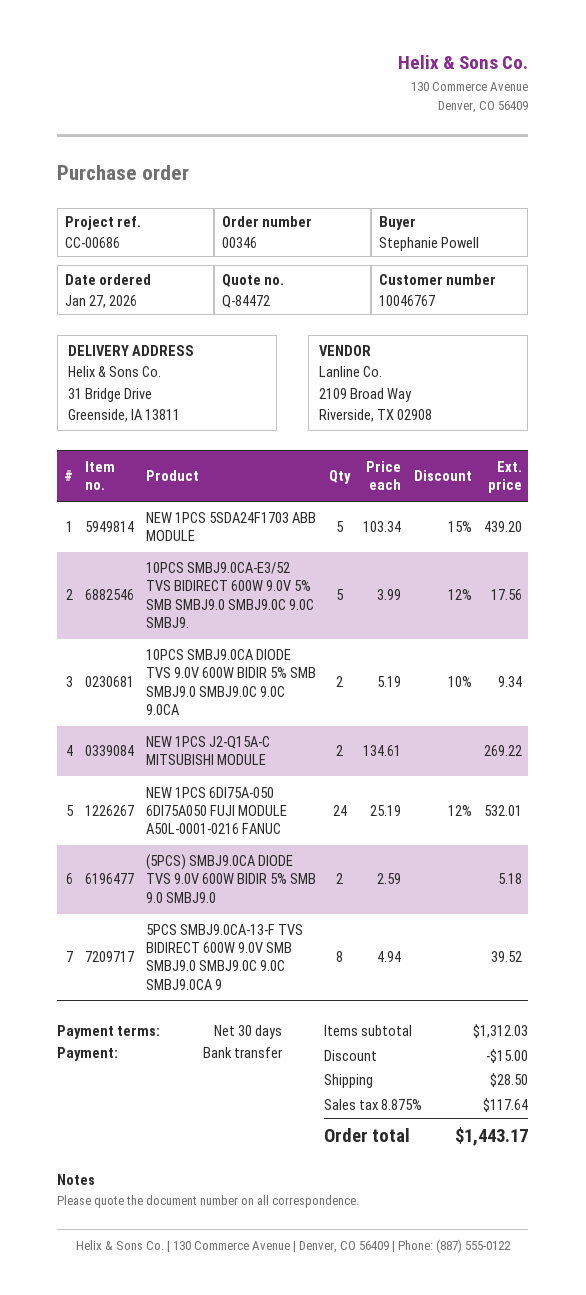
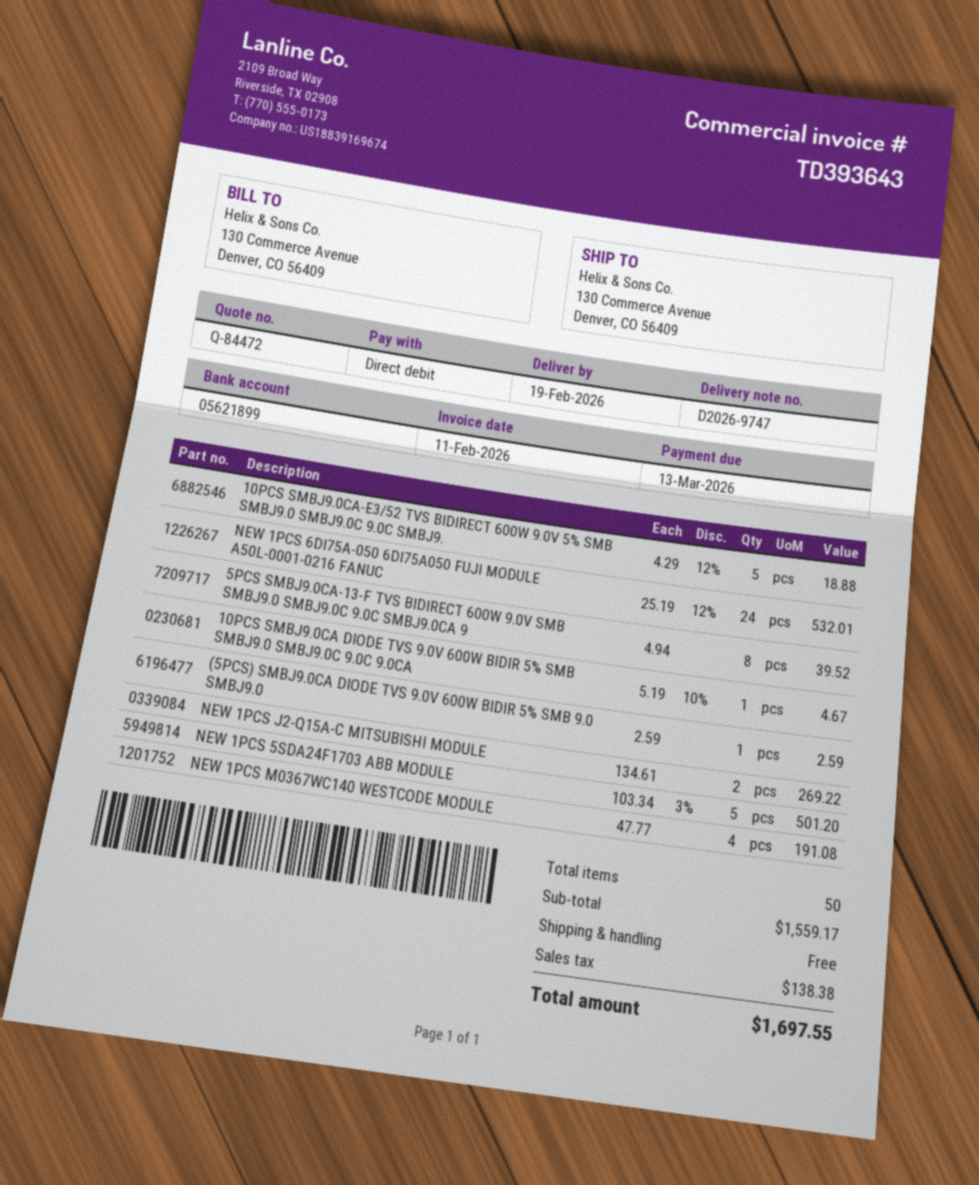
payment method: bank transfer -> direct debit
ship to: 31 Bridge Drive, Greenside, IA 13811 -> 130 Commerce Avenue, Denver, CO 56409
NEW 1PCS 5SDA24F1703 ABB MODULE: 5 x 103.34 - 15% = 439.20 -> 5 x 103.34 - 3% = 501.20
10PCS SMBJ9.0CA-E3/52 TVS BIDIRECT 600W 9.0V 5% SMB SMBJ9.0 SMBJ9.0C 9.0C SMBJ9.: 5 x 3.99 - 12% = 17.56 -> 5 x 4.29 - 12% = 18.88
10PCS SMBJ9.0CA DIODE TVS 9.0V 600W BIDIR 5% SMB SMBJ9.0 SMBJ9.0C 9.0C 9.0CA: 2 x 5.19 - 10% = 9.34 -> 1 x 5.19 - 10% = 4.67
(5PCS) SMBJ9.0CA DIODE TVS 9.0V 600W BIDIR 5% SMB 9.0 SMBJ9.0: 2 x 2.59 = 5.18 -> 1 x 2.59 = 2.59
NEW 1PCS M0367WC140 WESTCODE MODULE: none -> 4 x 47.77 = 191.08
subtotal: 1312.03 -> 1559.17
discount: 15.00 -> none
shipping: 28.50 -> 0.00
tax: 117.64 -> 138.38
total: 1443.17 -> 1697.55

